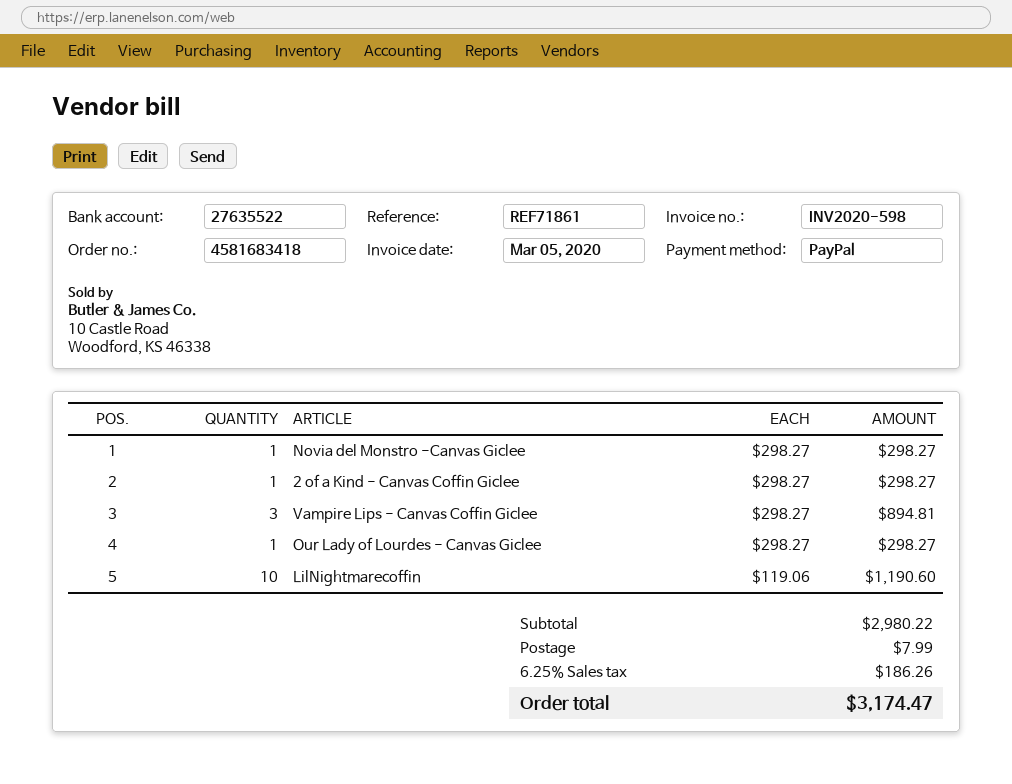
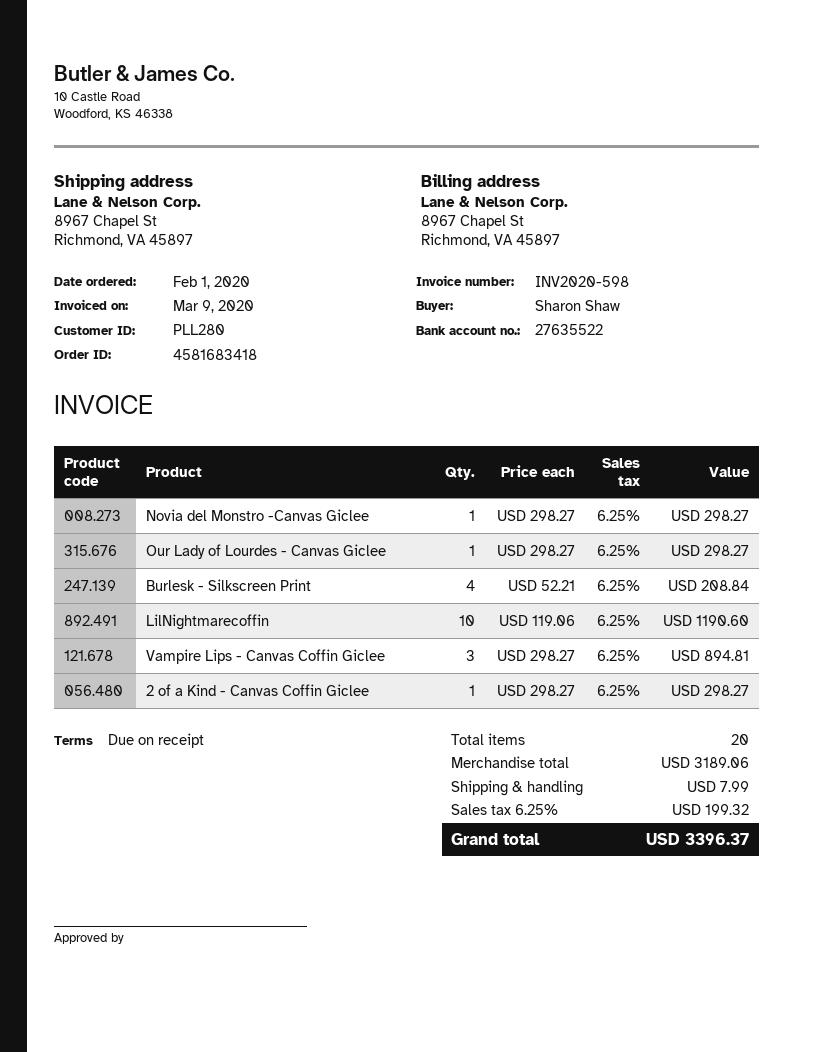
invoice date: 2020-03-05 -> 2020-03-09
Burlesk - Silkscreen Print: none -> 4 x 52.21 = 208.84
subtotal: 2980.22 -> 3189.06
tax: 6.25% = 186.26 -> 6.25% = 199.32
total: 3174.47 -> 3396.37

